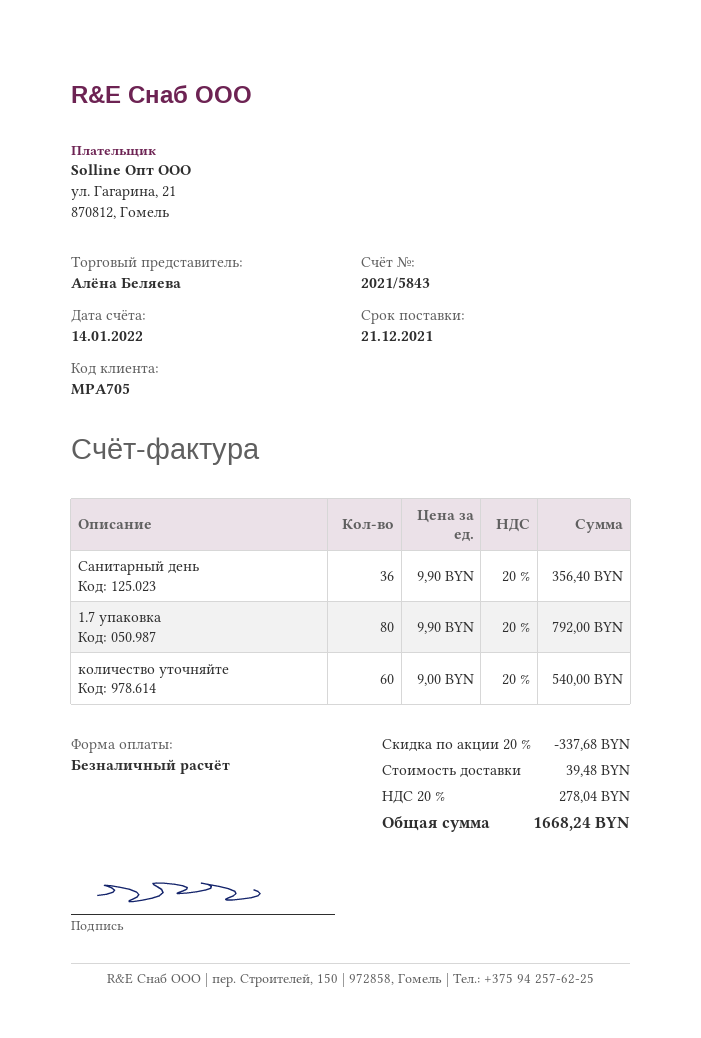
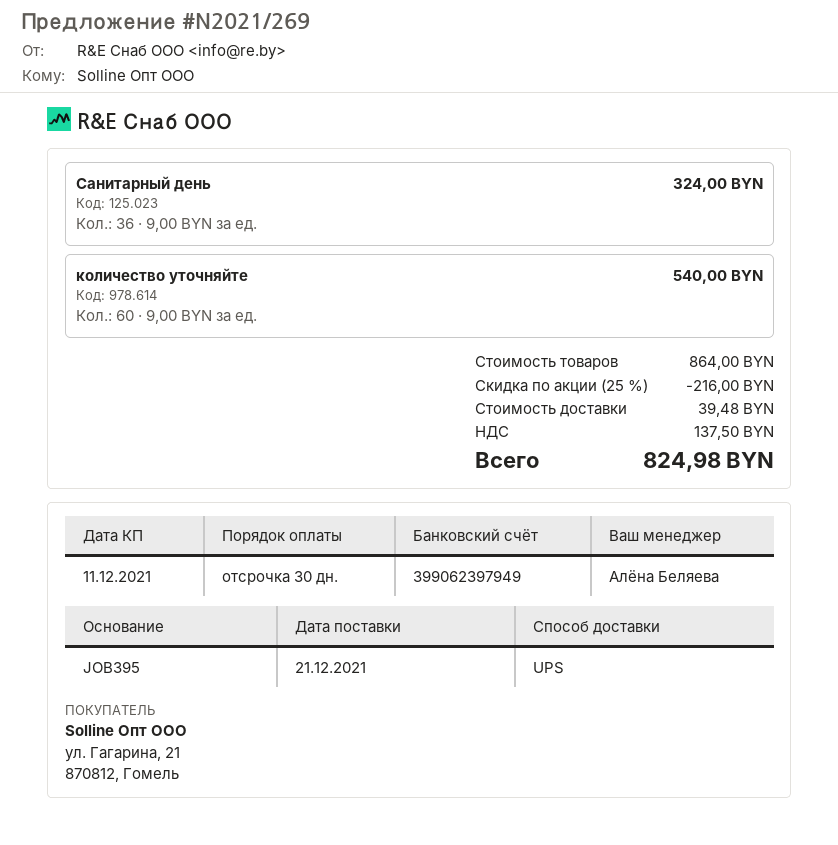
Санитарный день: 36 x 9.90 = 356.40 -> 36 x 9.00 = 324.00
1.7 упаковка: 80 x 9.90 = 792.00 -> none
discount: 20% = 337.68 -> 25% = 216.00
tax: 278.04 -> 137.50
total: 1668.24 -> 824.98

